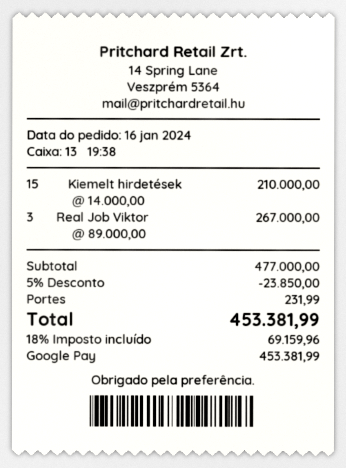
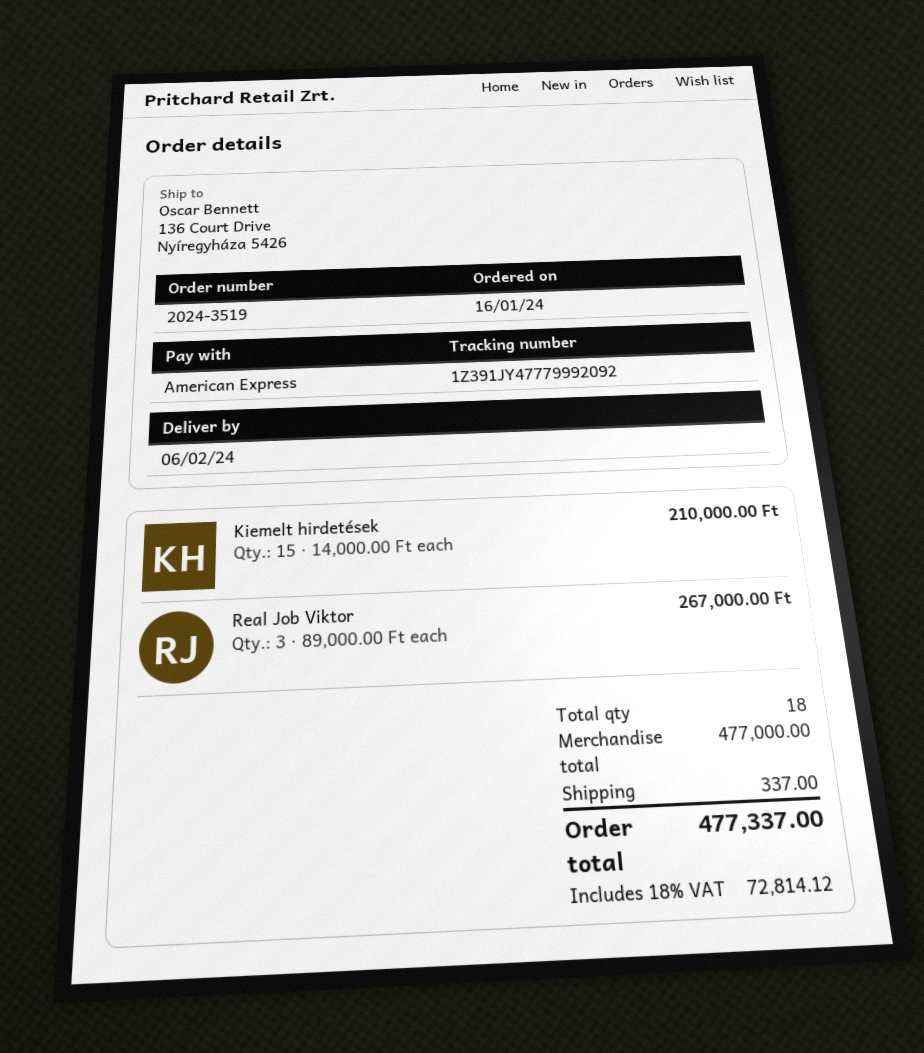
payment method: Google Pay -> American Express
discount: 5% = 23850.00 -> none
shipping: 231.99 -> 337.00
tax: 18% = 69159.96 -> 18% = 72814.12
total: 453381.99 -> 477337.00

